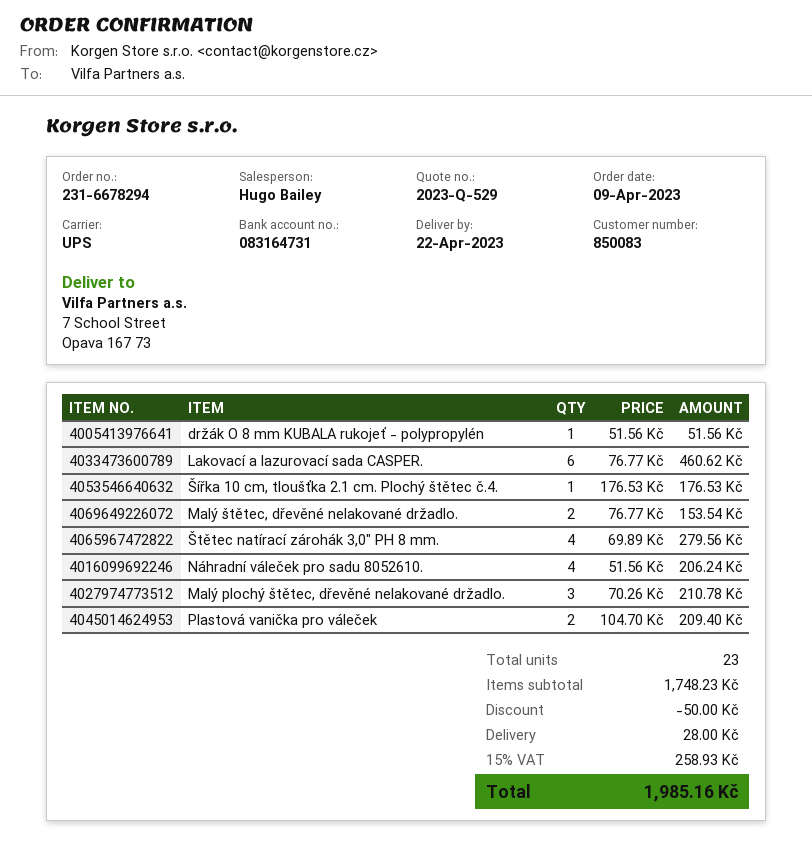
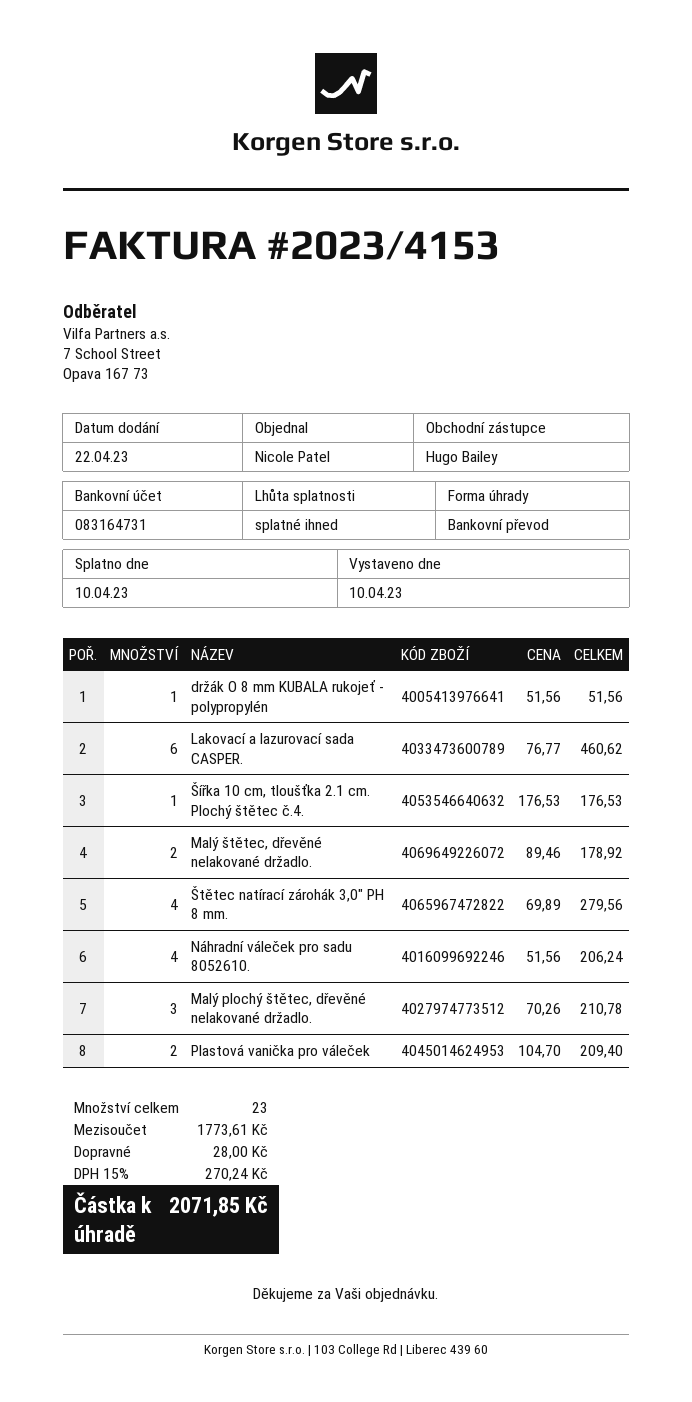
Malý štětec, dřevěné nelakované držadlo.: 2 x 76.77 = 153.54 -> 2 x 89.46 = 178.92
subtotal: 1748.23 -> 1773.61
discount: 50.00 -> none
tax: 15% = 258.93 -> 15% = 270.24
total: 1985.16 -> 2071.85

